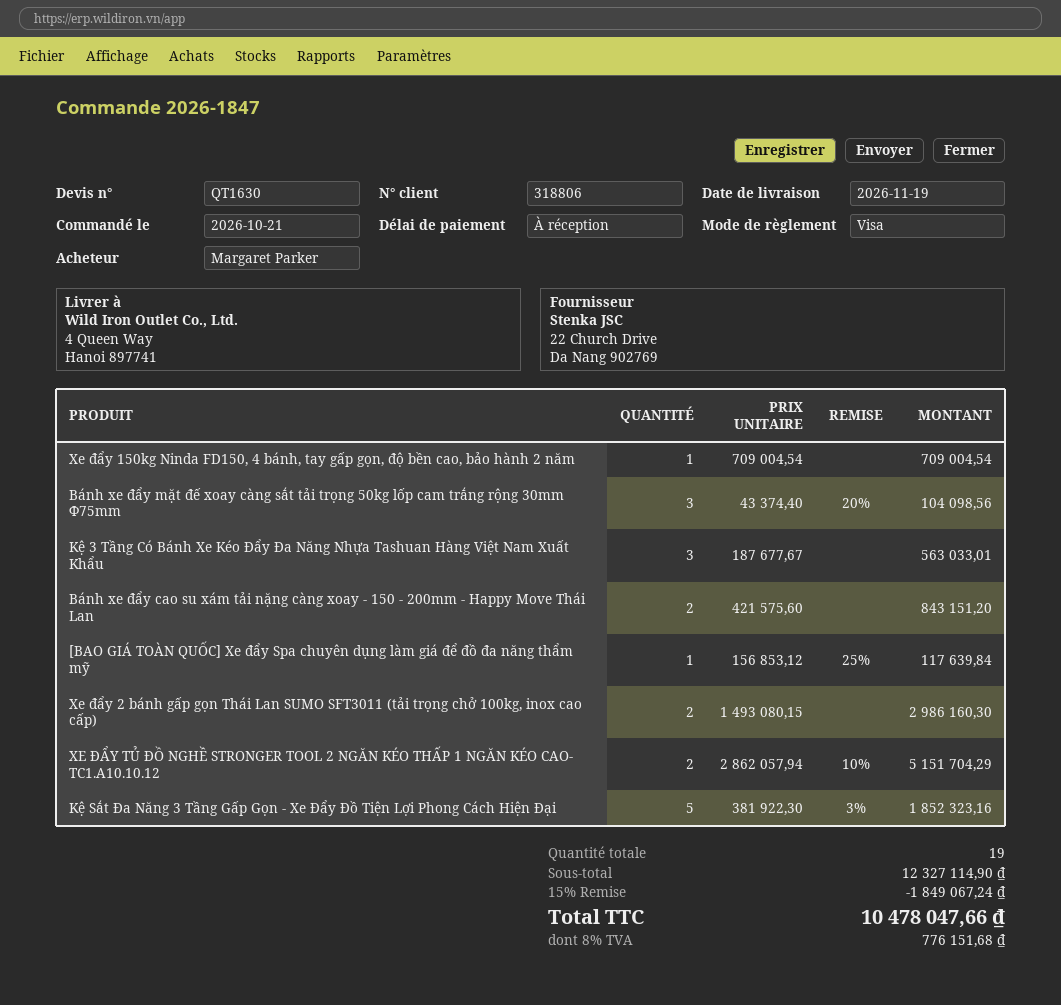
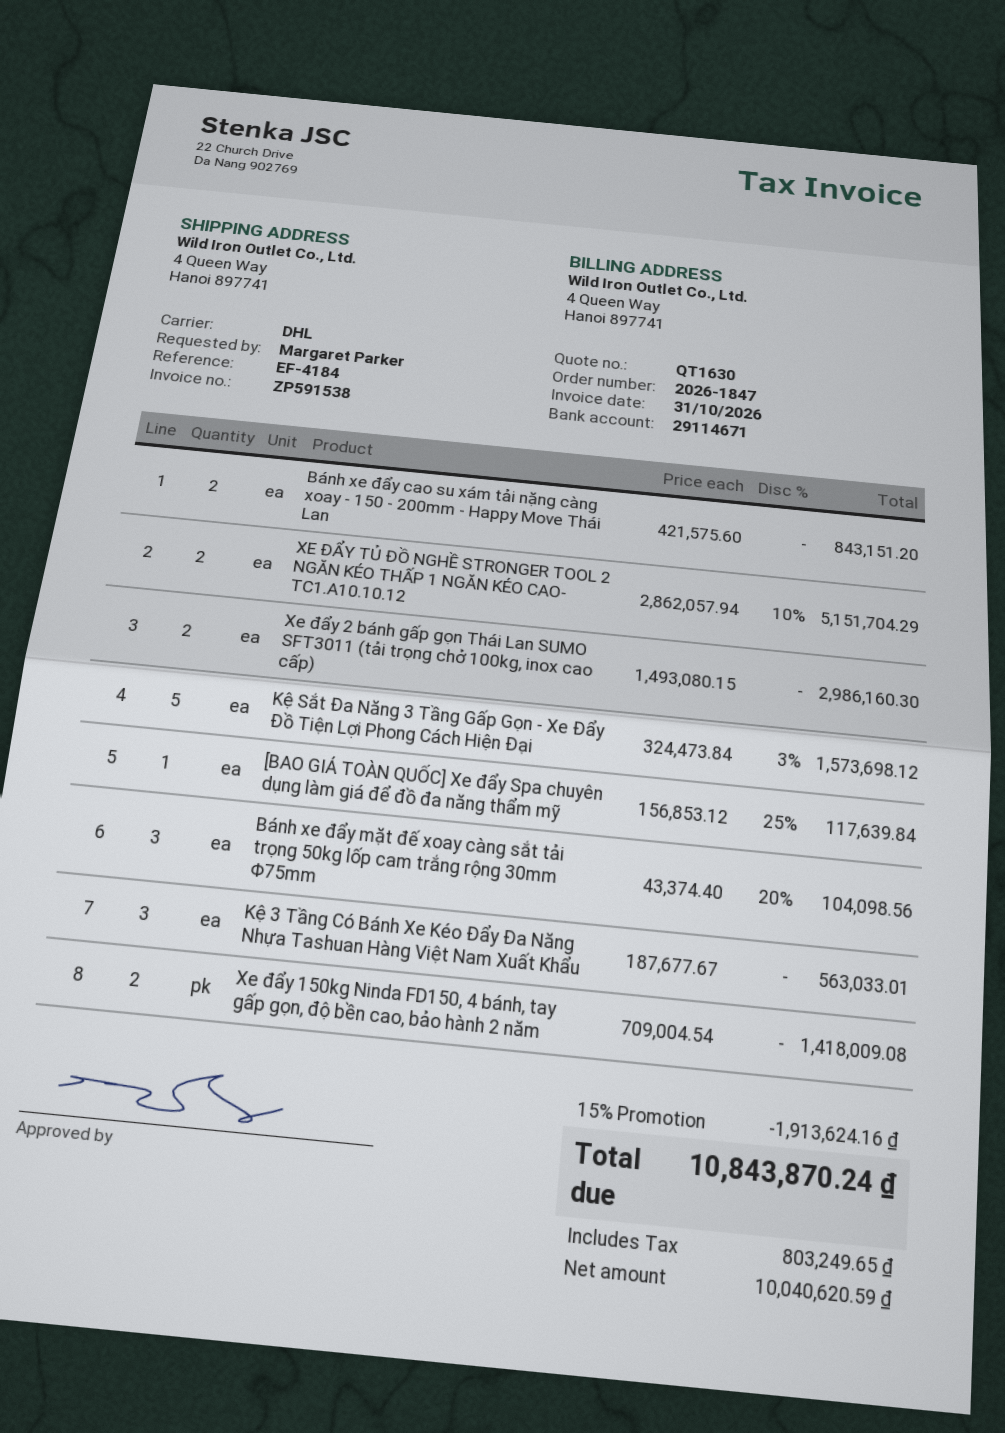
Xe đẩy 150kg Ninda FD150, 4 bánh, tay gấp gọn, độ bền cao, bảo hành 2 năm: 1 x 709004.54 = 709004.54 -> 2 x 709004.54 = 1418009.08
Kệ Sắt Đa Năng 3 Tầng Gấp Gọn - Xe Đẩy Đồ Tiện Lợi Phong Cách Hiện Đại: 5 x 381922.30 - 3% = 1852323.16 -> 5 x 324473.84 - 3% = 1573698.12
discount: 15% = 1849067.24 -> 15% = 1913624.16
tax: 776151.68 -> 803249.65
total: 10478047.66 -> 10843870.24

